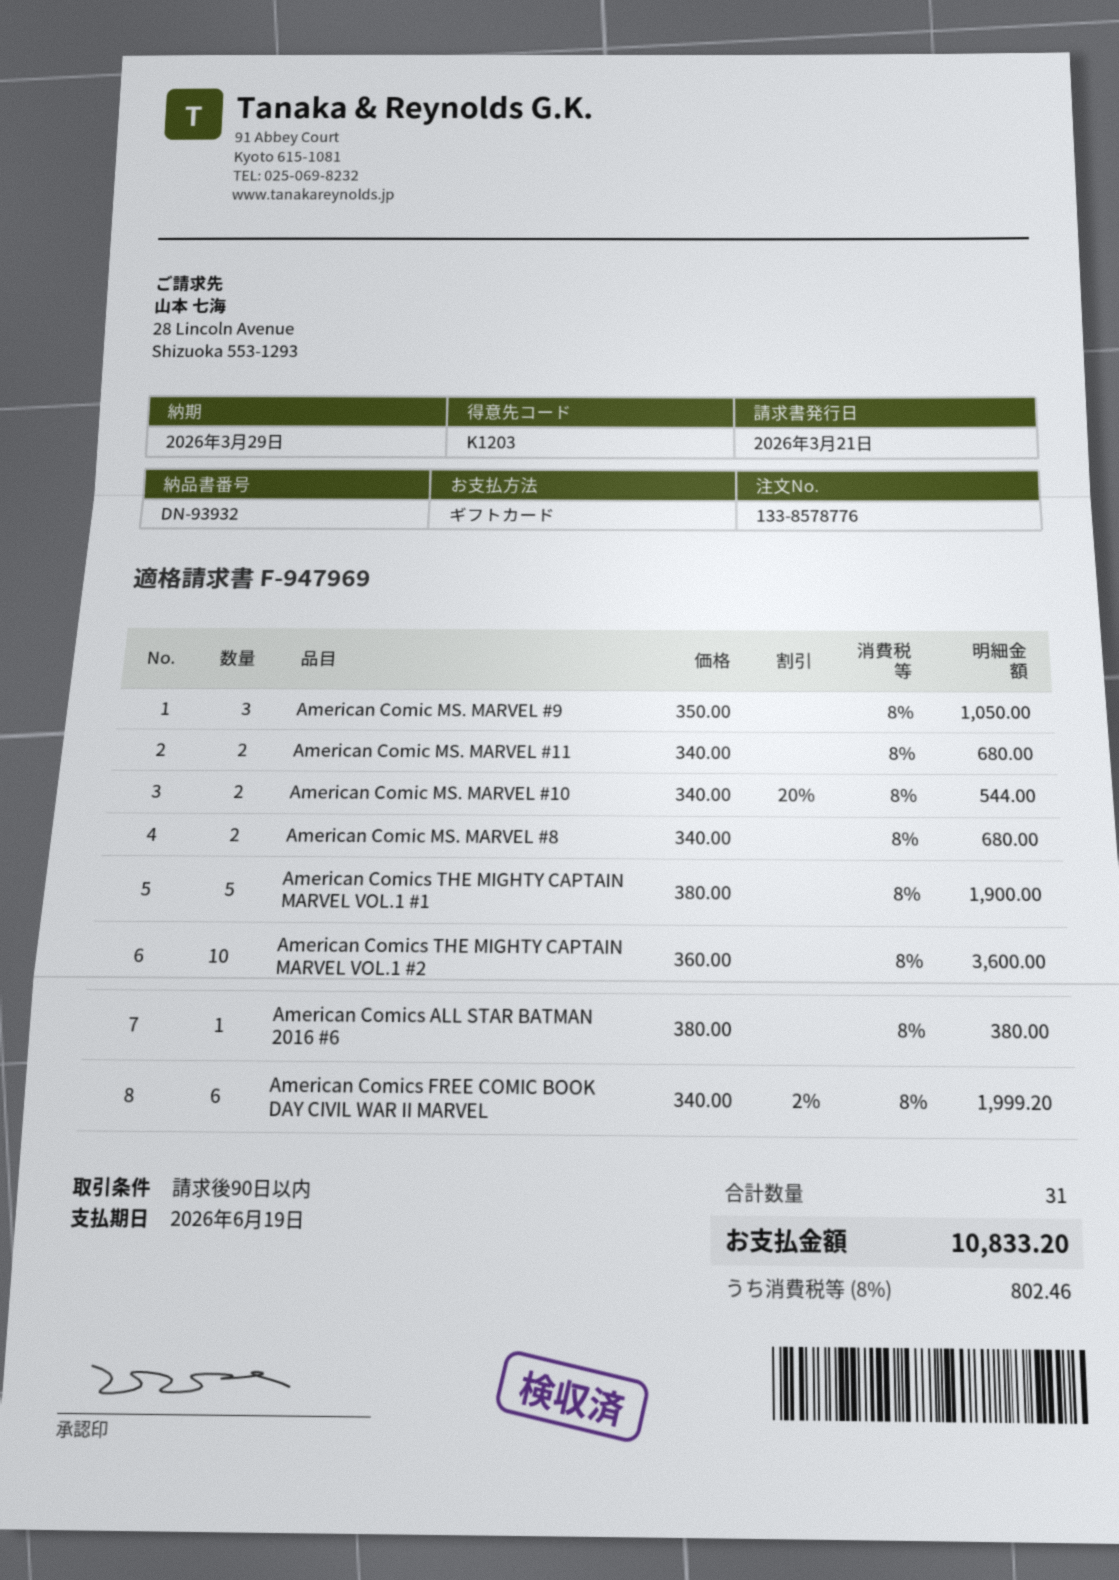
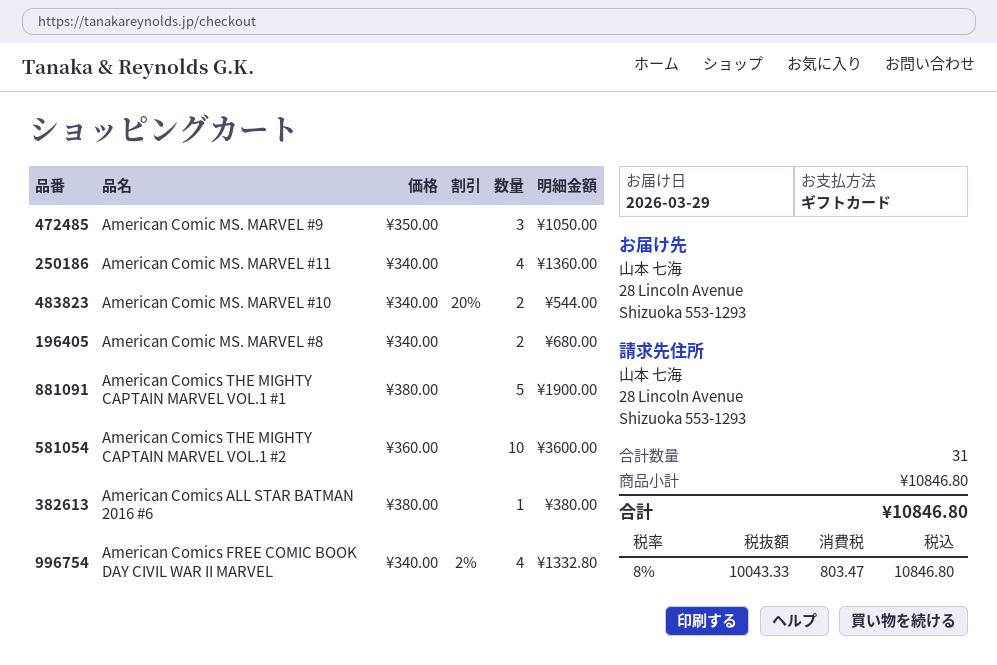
American Comic MS. MARVEL #11: 2 x 340.00 = 680.00 -> 4 x 340.00 = 1360.00
American Comics FREE COMIC BOOK DAY CIVIL WAR II MARVEL: 6 x 340.00 - 2% = 1999.20 -> 4 x 340.00 - 2% = 1332.80
tax: 8% = 802.46 -> 8% = 803.47
total: 10833.20 -> 10846.80

